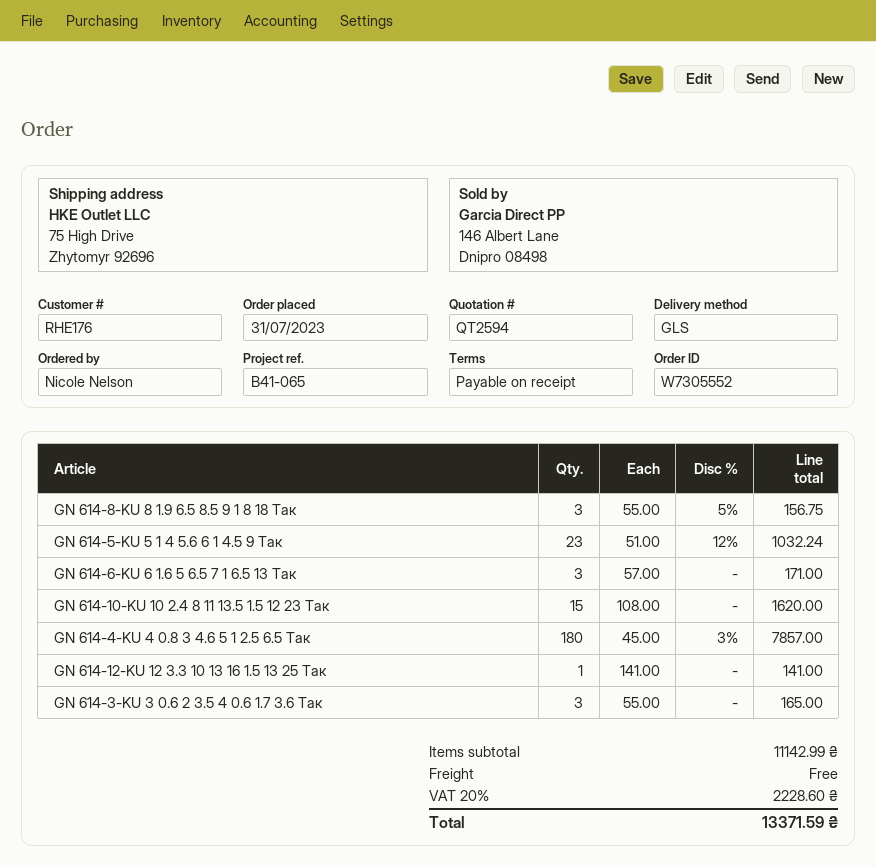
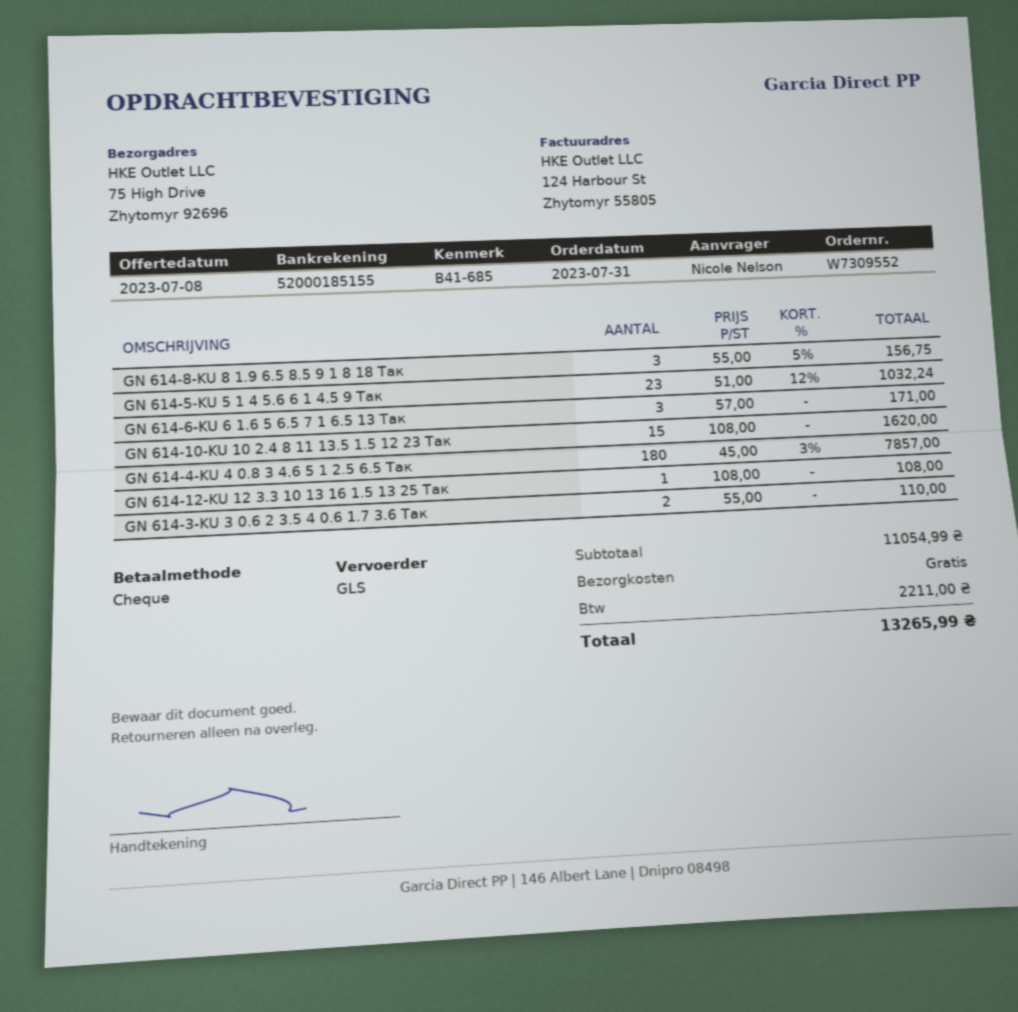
order number: W7305552 -> W7309552
reference: B41-065 -> B41-685
GN 614-12-KU 12 3.3 10 13 16 1.5 13 25 Так: 1 x 141.00 = 141.00 -> 1 x 108.00 = 108.00
GN 614-3-KU 3 0.6 2 3.5 4 0.6 1.7 3.6 Так: 3 x 55.00 = 165.00 -> 2 x 55.00 = 110.00
subtotal: 11142.99 -> 11054.99
tax: 2228.60 -> 2211.00
total: 13371.59 -> 13265.99

